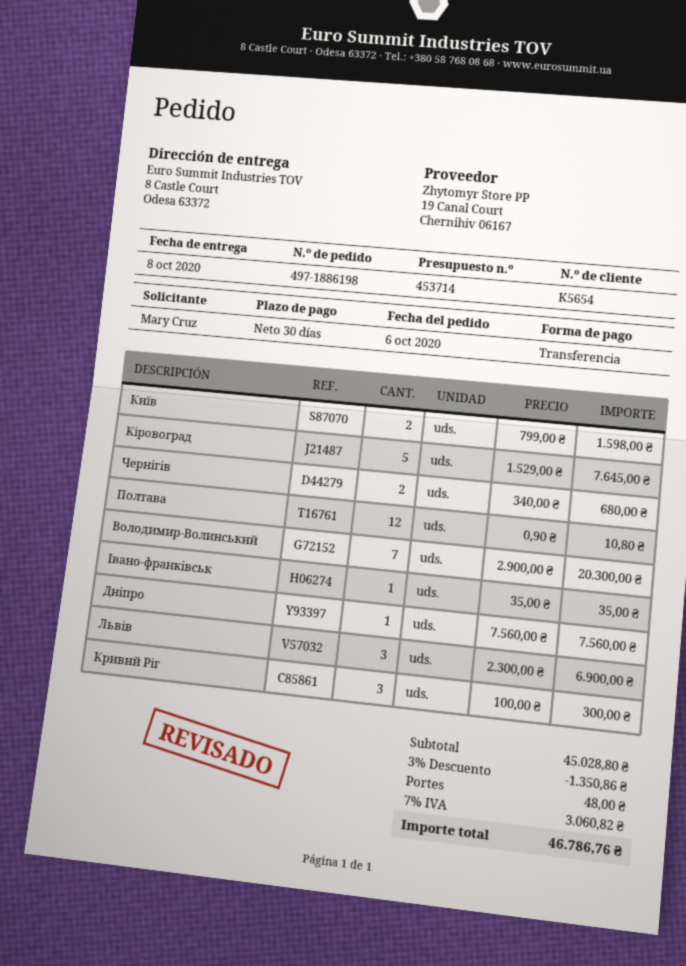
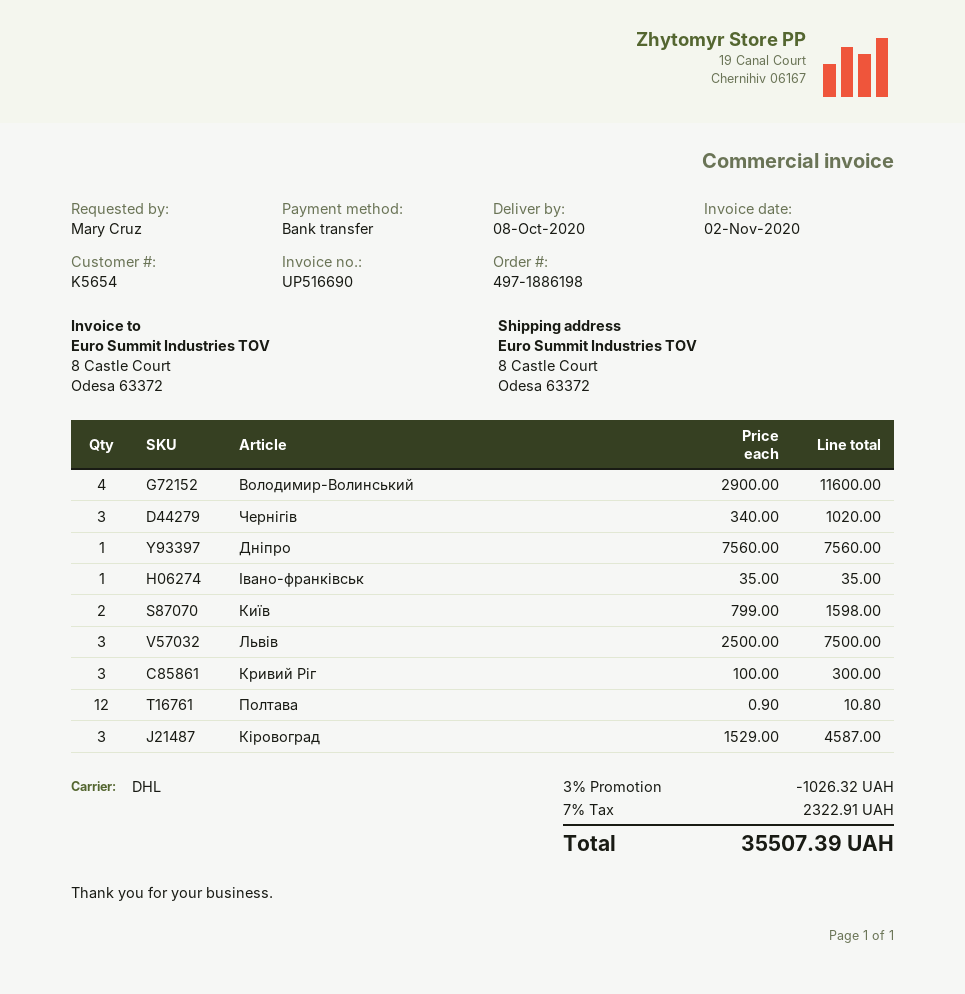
Кіровоград: 5 x 1529.00 = 7645.00 -> 3 x 1529.00 = 4587.00
Чернігів: 2 x 340.00 = 680.00 -> 3 x 340.00 = 1020.00
Володимир-Волинський: 7 x 2900.00 = 20300.00 -> 4 x 2900.00 = 11600.00
Львів: 3 x 2300.00 = 6900.00 -> 3 x 2500.00 = 7500.00
discount: 3% = 1350.86 -> 3% = 1026.32
shipping: 48.00 -> none
tax: 7% = 3060.82 -> 7% = 2322.91
total: 46786.76 -> 35507.39

